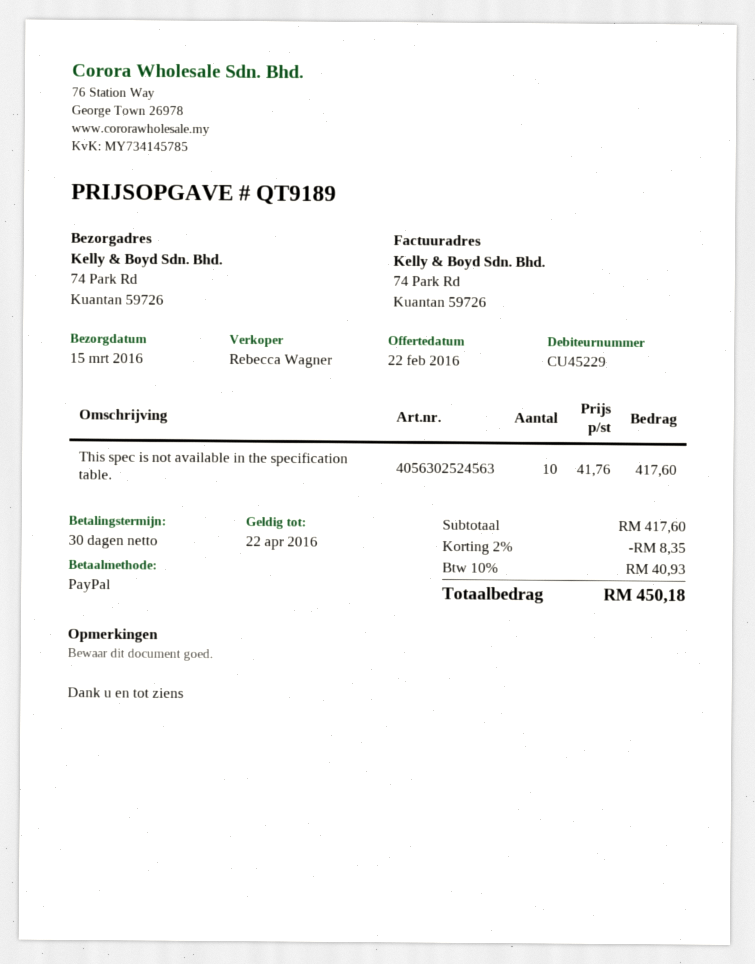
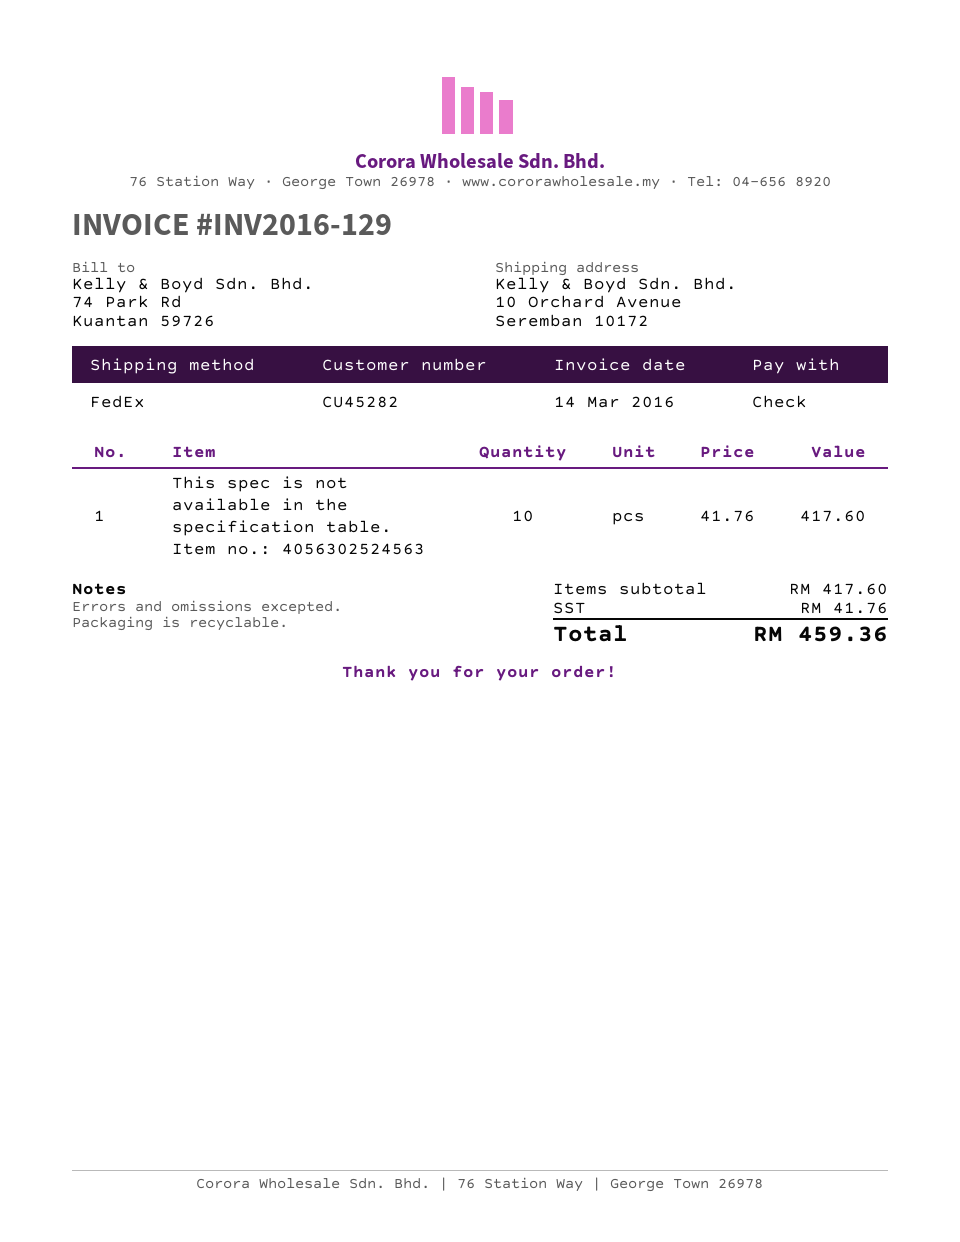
customer number: CU45229 -> CU45282
payment method: PayPal -> cheque
ship to: 74 Park Rd, Kuantan 59726 -> 10 Orchard Avenue, Seremban 10172
discount: 2% = 8.35 -> none
tax: 40.93 -> 41.76
total: 450.18 -> 459.36

